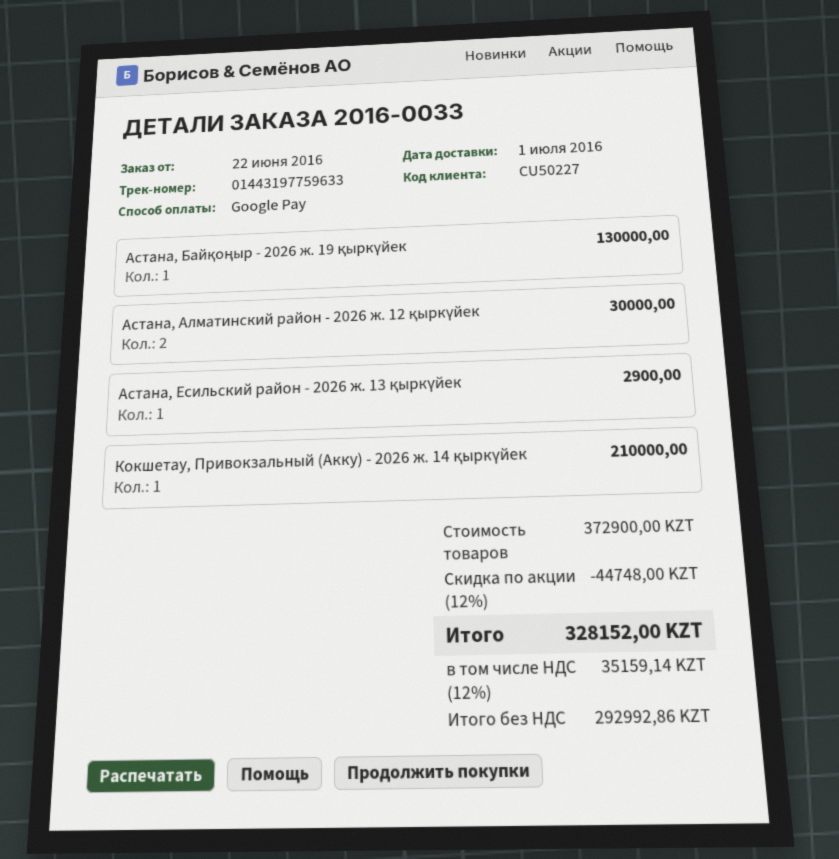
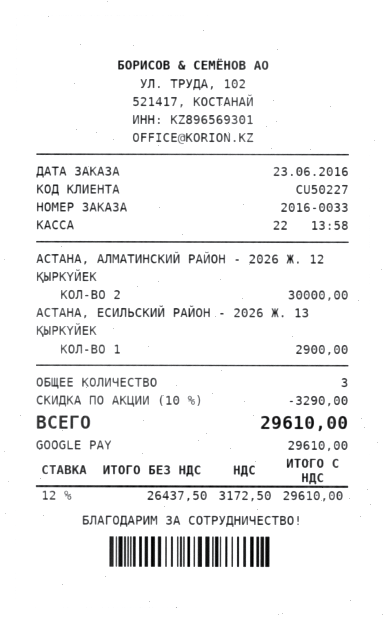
order date: 2016-06-22 -> 2016-06-23
Астана, Байқоңыр - 2026 ж. 19 қыркүйек: 1 for 130000.00 -> none
Кокшетау, Привокзальный (Акку) - 2026 ж. 14 қыркүйек: 1 for 210000.00 -> none
discount: 12% = 44748.00 -> 10% = 3290.00
net: 292992.86 -> 26437.50
tax: 12% = 35159.14 -> 12% = 3172.50
total: 328152.00 -> 29610.00

